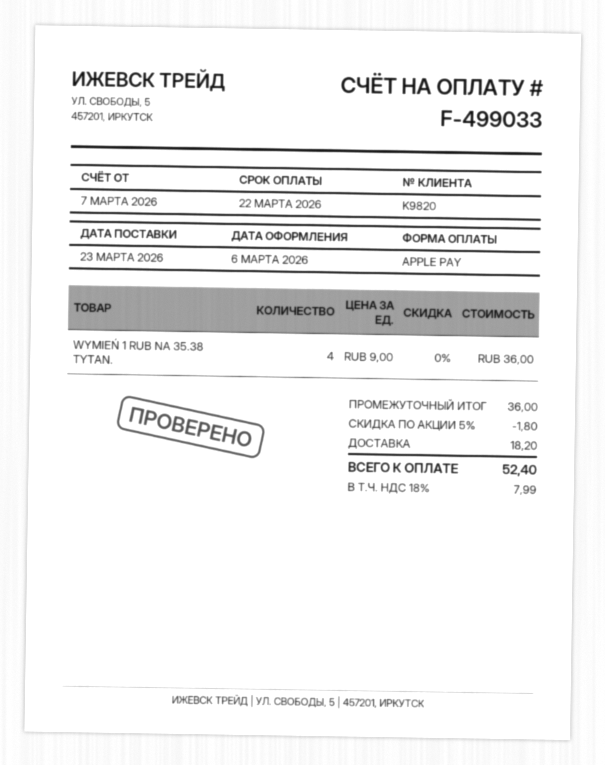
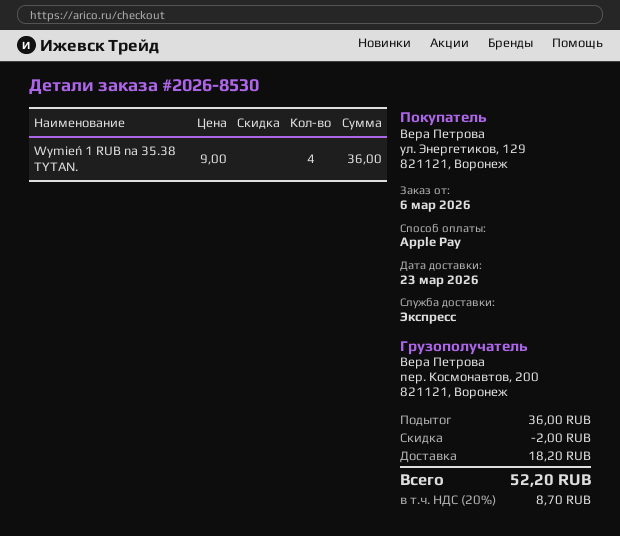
discount: 1.80 -> 2.00
tax: 18% = 7.99 -> 20% = 8.70
total: 52.40 -> 52.20

